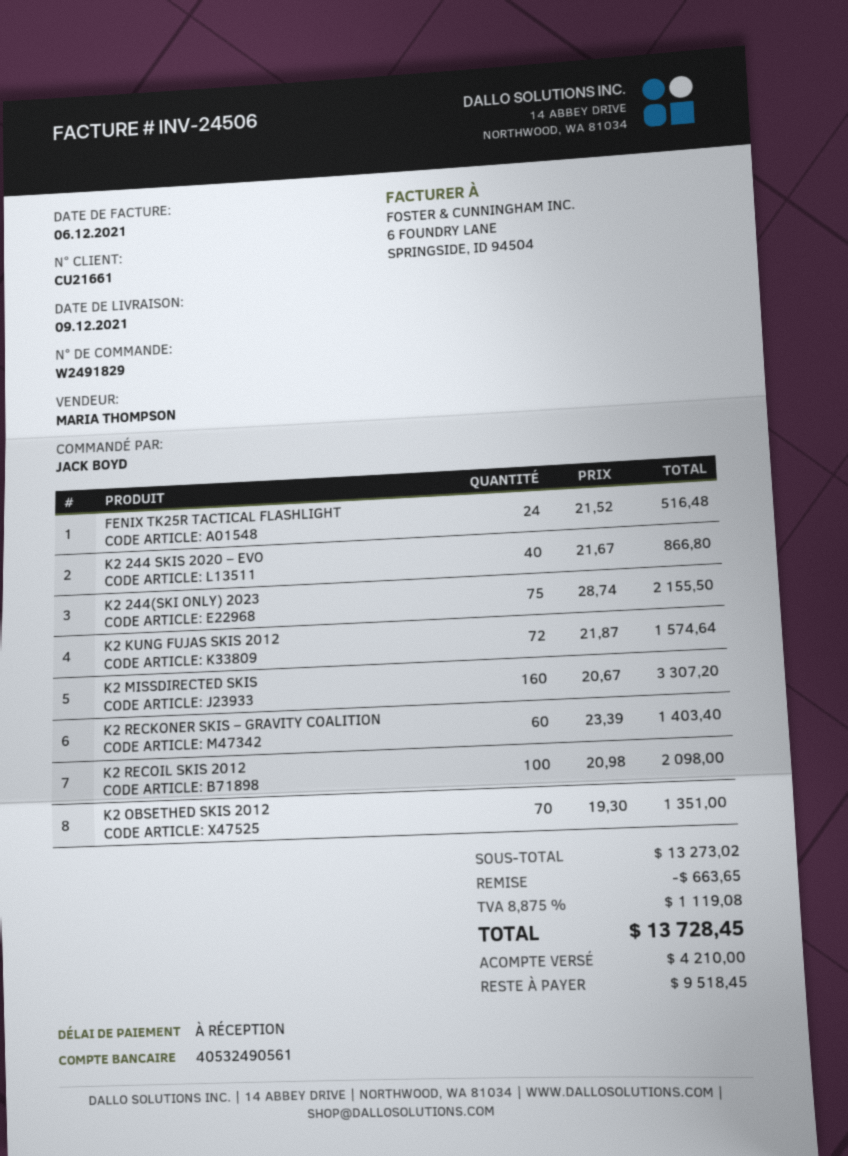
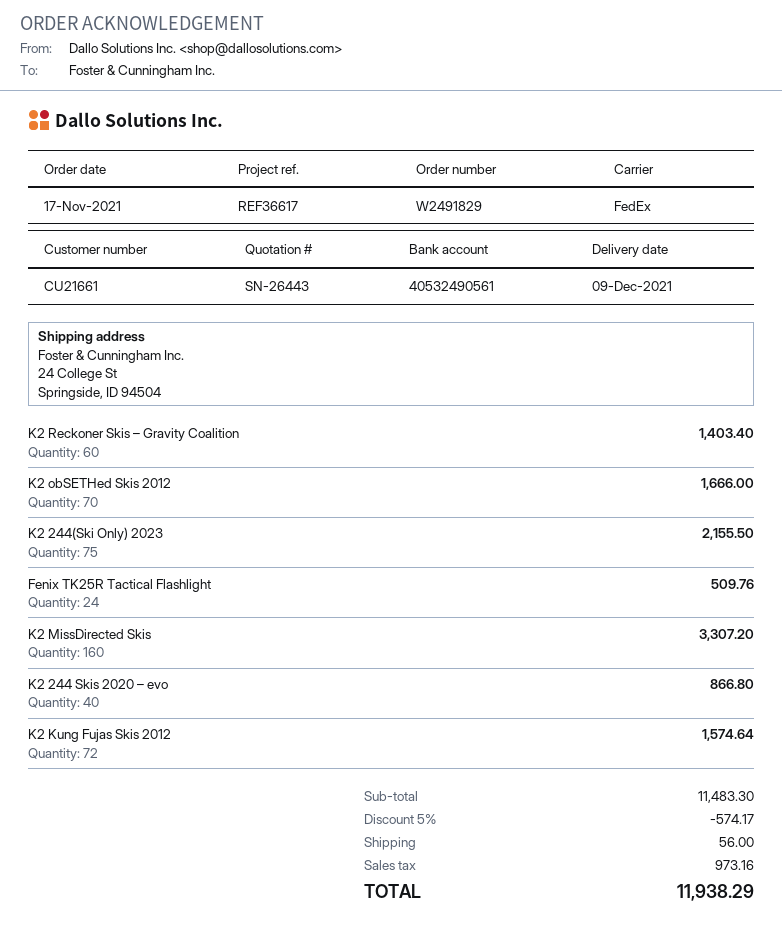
FENIX TK25R TACTICAL FLASHLIGHT: 24 for 516.48 -> 24 for 509.76
K2 RECOIL SKIS 2012: 100 for 2098.00 -> none
K2 OBSETHED SKIS 2012: 70 for 1351.00 -> 70 for 1666.00
subtotal: 13273.02 -> 11483.30
discount: 663.65 -> 574.17
shipping: none -> 56.00
tax: 1119.08 -> 973.16
total: 13728.45 -> 11938.29

